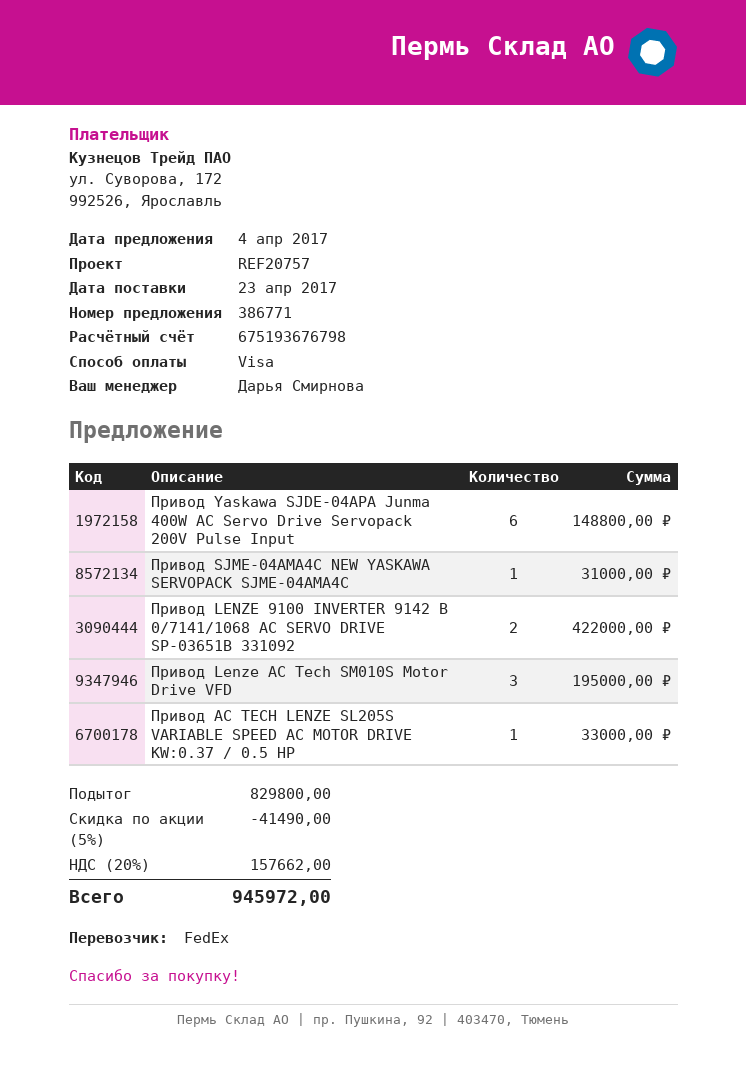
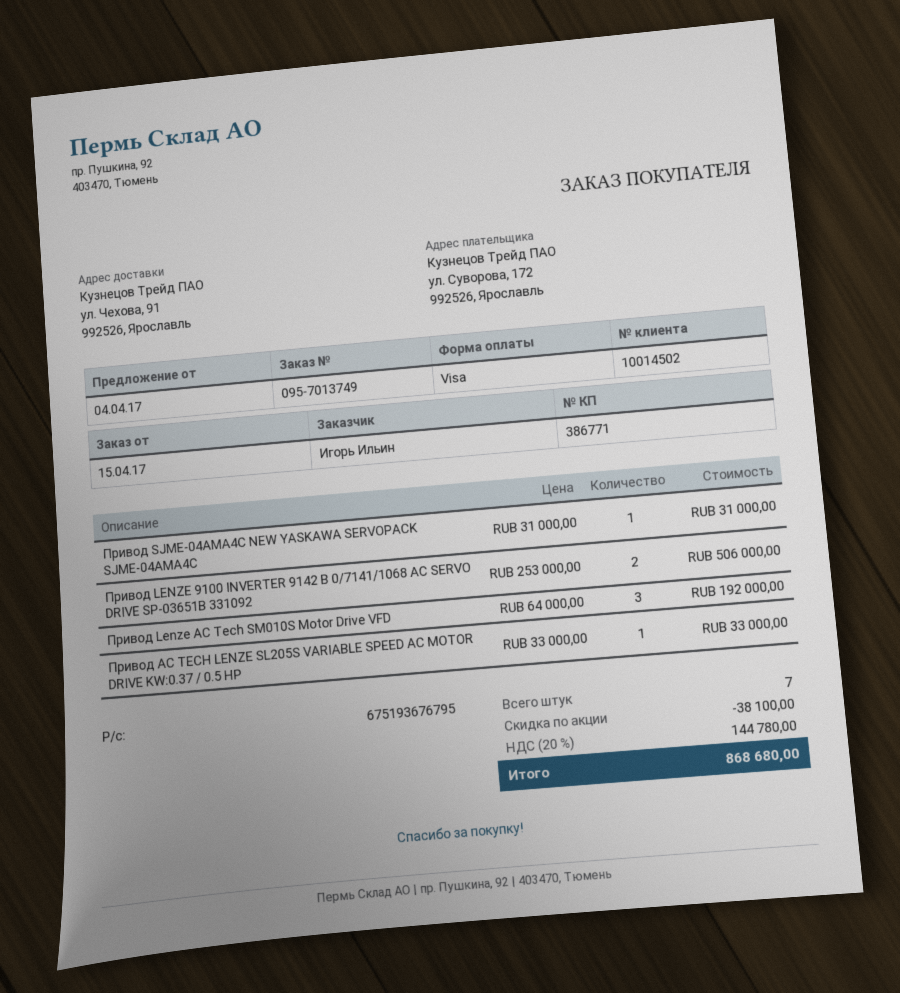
bank account: 675193676798 -> 675193676795
Привод Yaskawa SJDE-04APA Junma 400W AC Servo Drive Servopack 200V Pulse Input: 6 for 148800.00 -> none
Привод LENZE 9100 INVERTER 9142 B 0/7141/1068 AC SERVO DRIVE SP-03651B 331092: 2 for 422000.00 -> 2 for 506000.00
Привод Lenze AC Tech SM010S Motor Drive VFD: 3 for 195000.00 -> 3 for 192000.00
discount: 41490.00 -> 38100.00
tax: 20% = 157662.00 -> 20% = 144780.00
total: 945972.00 -> 868680.00

